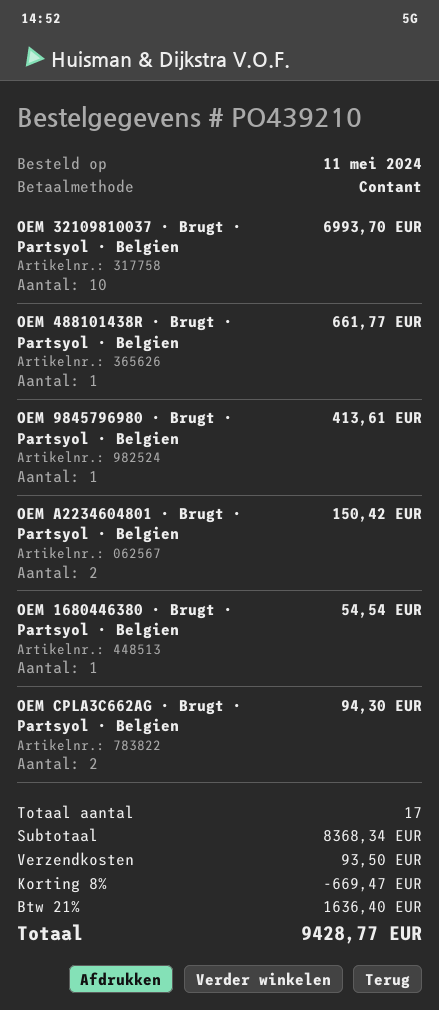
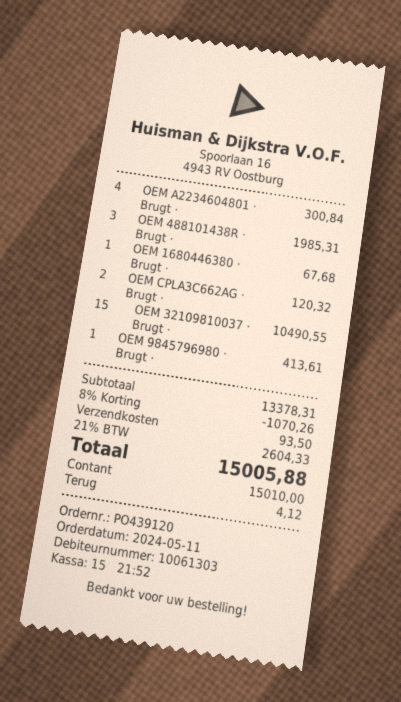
order number: PO439210 -> PO439120
OEM 32109810037 · Brugt · Partsyol · Belgien: 10 for 6993.70 -> 15 for 10490.55
OEM 488101438R · Brugt · Partsyol · Belgien: 1 for 661.77 -> 3 for 1985.31
OEM A2234604801 · Brugt · Partsyol · Belgien: 2 for 150.42 -> 4 for 300.84
OEM 1680446380 · Brugt · Partsyol · Belgien: 1 for 54.54 -> 1 for 67.68
OEM CPLA3C662AG · Brugt · Partsyol · Belgien: 2 for 94.30 -> 2 for 120.32
subtotal: 8368.34 -> 13378.31
discount: 8% = 669.47 -> 8% = 1070.26
tax: 21% = 1636.40 -> 21% = 2604.33
total: 9428.77 -> 15005.88

